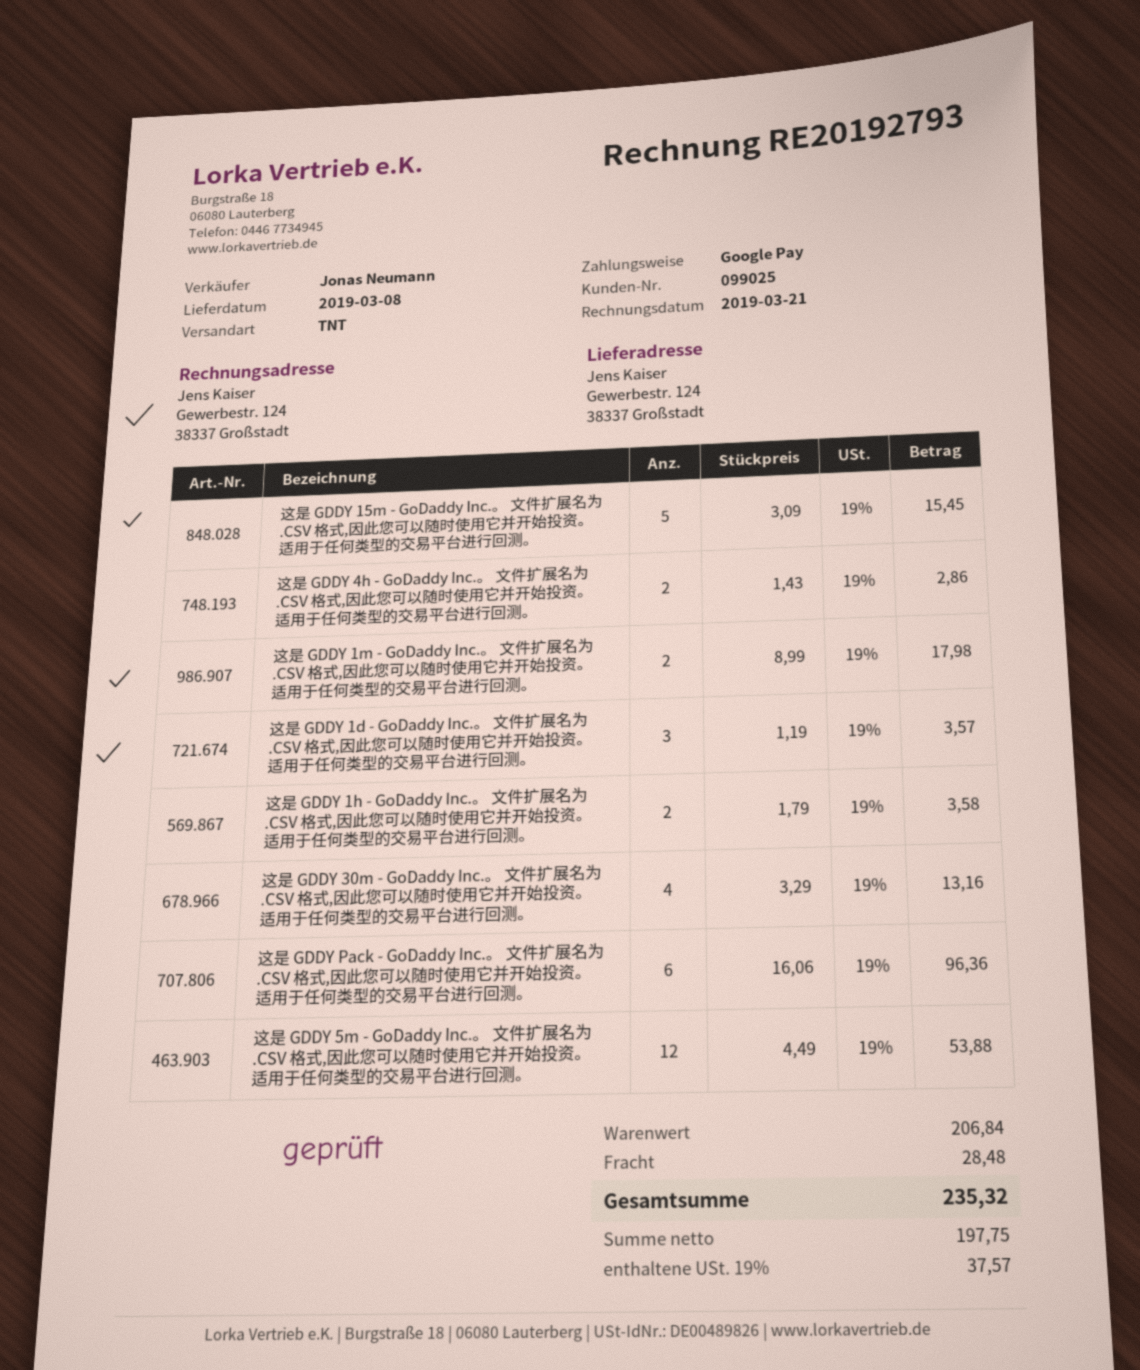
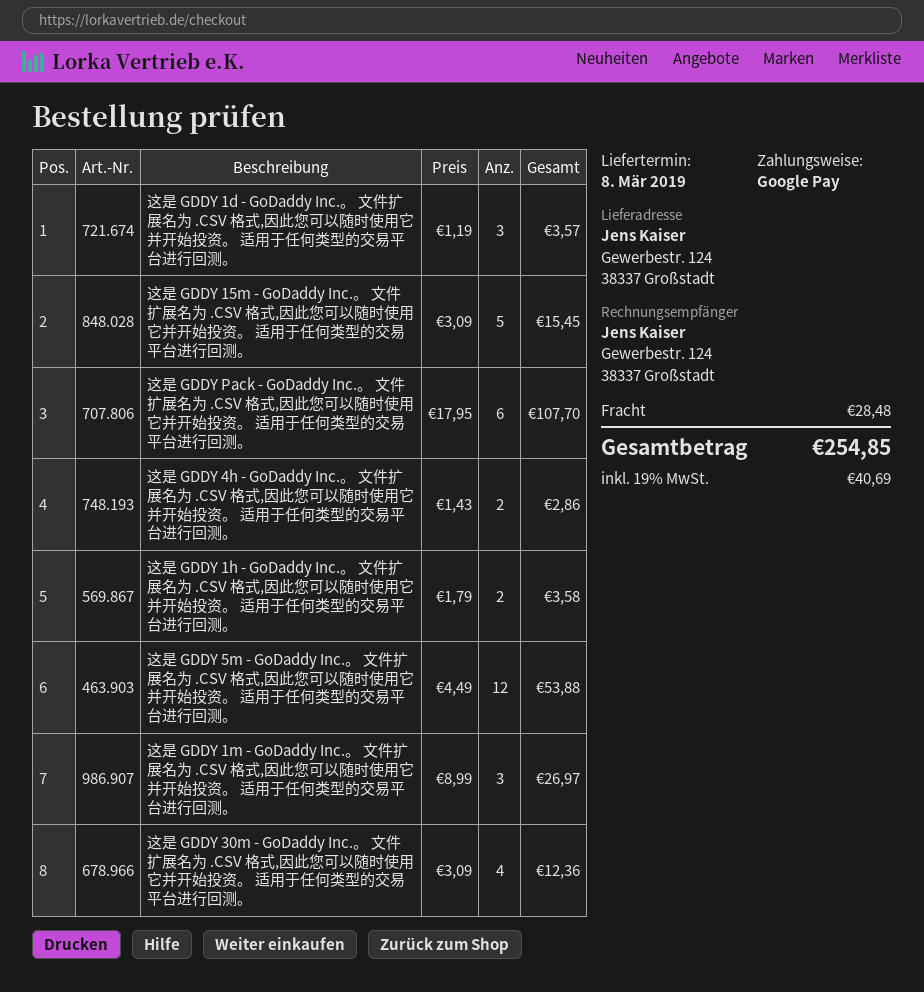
这是 GDDY 1m - GoDaddy Inc.。 文件扩展名为 .CSV 格式,因此您可以随时使用它并开始投资。 适用于任何类型的交易平台进行回测。: 2 x 8.99 = 17.98 -> 3 x 8.99 = 26.97
这是 GDDY 30m - GoDaddy Inc.。 文件扩展名为 .CSV 格式,因此您可以随时使用它并开始投资。 适用于任何类型的交易平台进行回测。: 4 x 3.29 = 13.16 -> 4 x 3.09 = 12.36
这是 GDDY Pack - GoDaddy Inc.。 文件扩展名为 .CSV 格式,因此您可以随时使用它并开始投资。 适用于任何类型的交易平台进行回测。: 6 x 16.06 = 96.36 -> 6 x 17.95 = 107.70
tax: 19% = 37.57 -> 19% = 40.69
total: 235.32 -> 254.85

